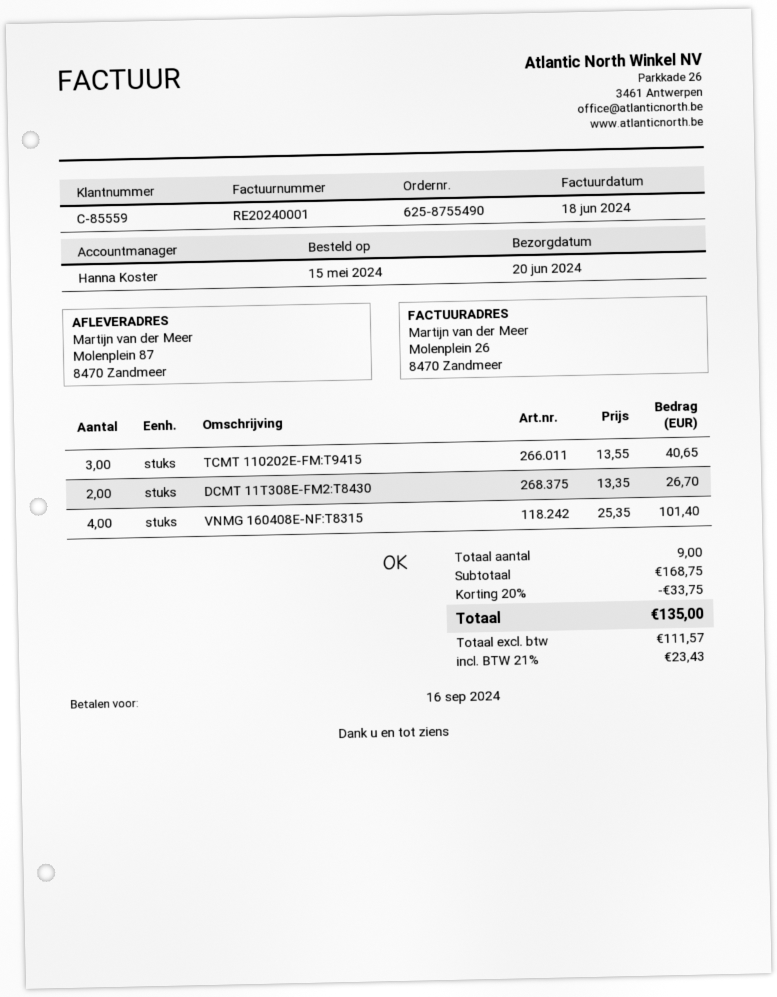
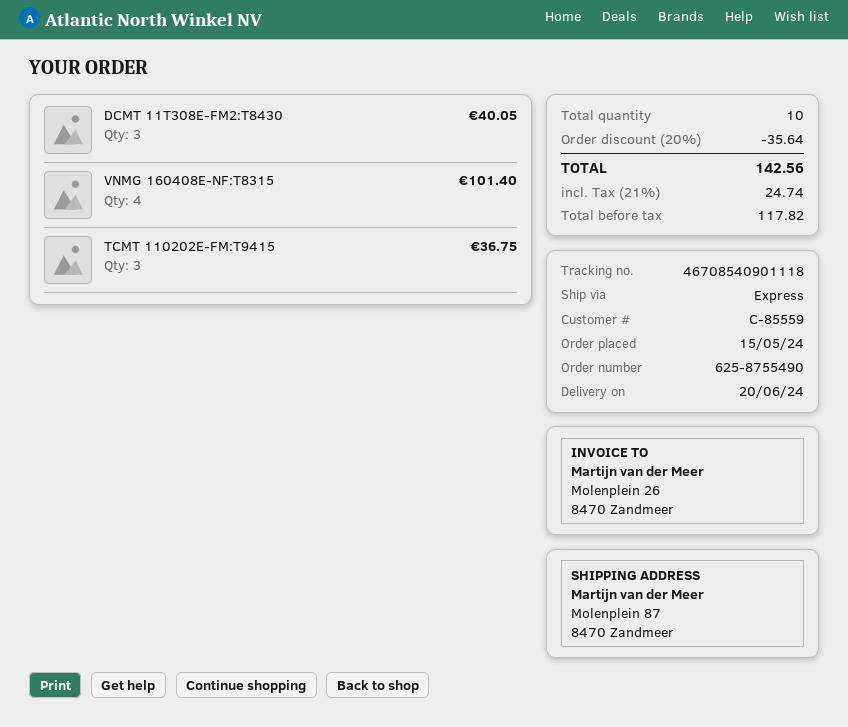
TCMT 110202E-FM:T9415: 3 for 40.65 -> 3 for 36.75
DCMT 11T308E-FM2:T8430: 2 for 26.70 -> 3 for 40.05
total quantity: 9 -> 10
discount: 20% = 33.75 -> 20% = 35.64
net: 111.57 -> 117.82
tax: 21% = 23.43 -> 21% = 24.74
total: 135.00 -> 142.56

